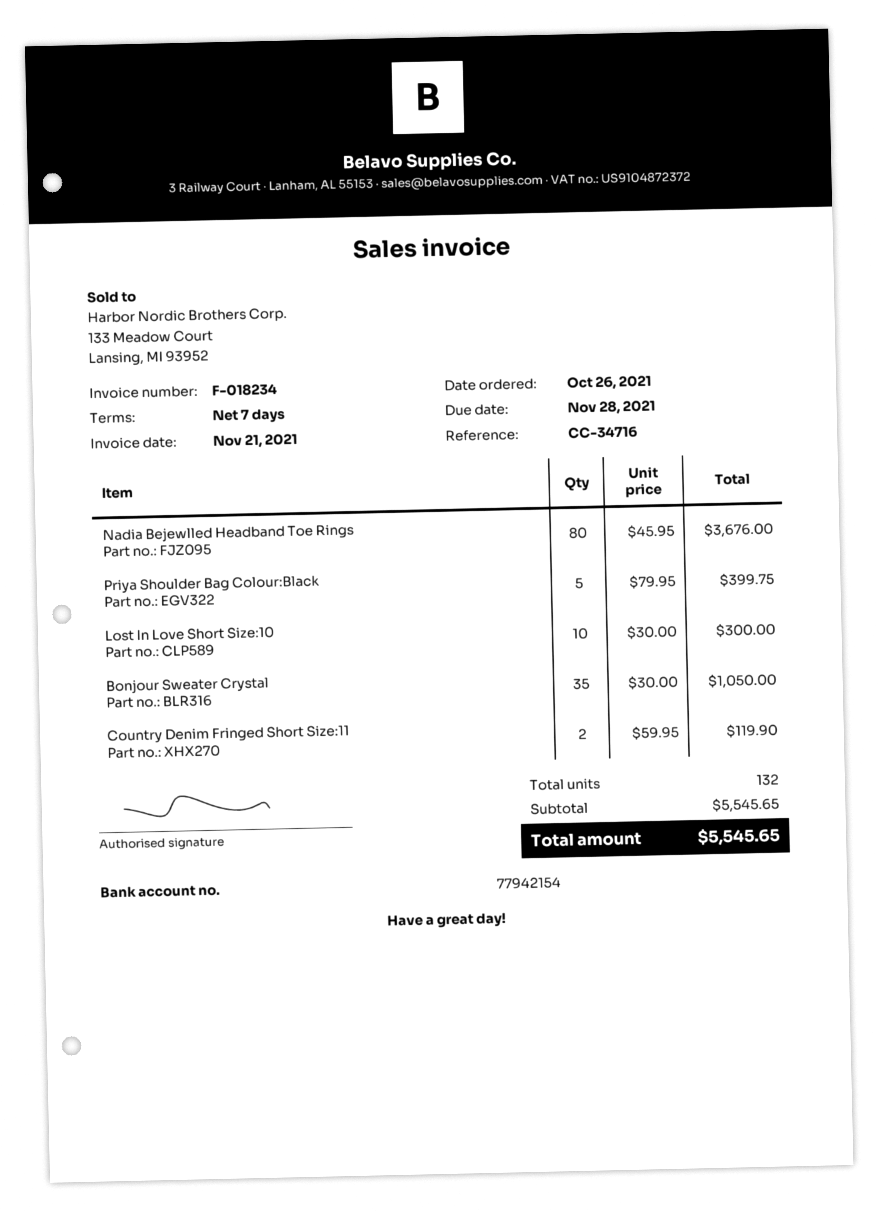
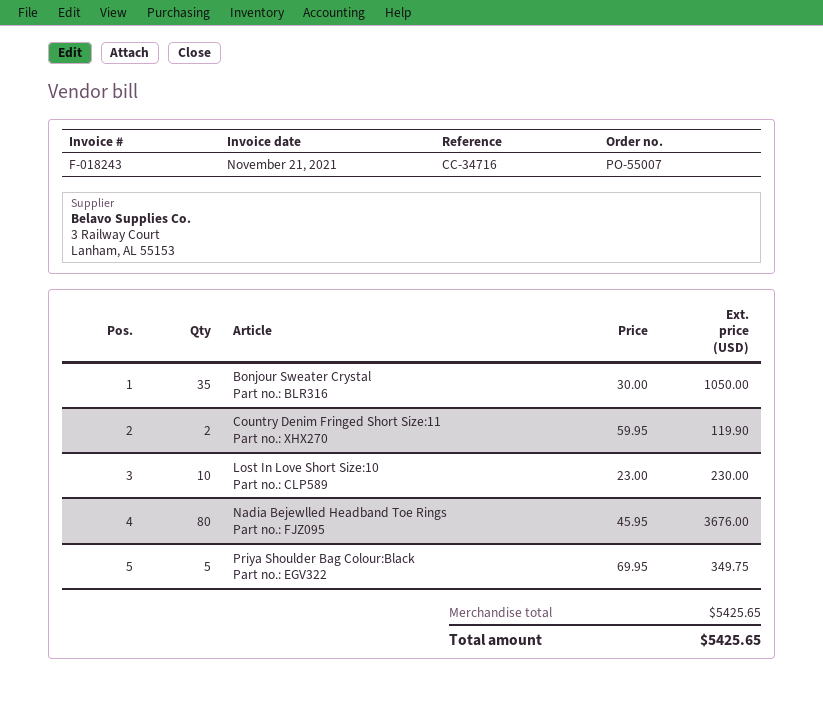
invoice number: F-018234 -> F-018243
Priya Shoulder Bag Colour:Black: 5 x 79.95 = 399.75 -> 5 x 69.95 = 349.75
Lost In Love Short Size:10: 10 x 30.00 = 300.00 -> 10 x 23.00 = 230.00
subtotal: 5545.65 -> 5425.65
total: 5545.65 -> 5425.65

